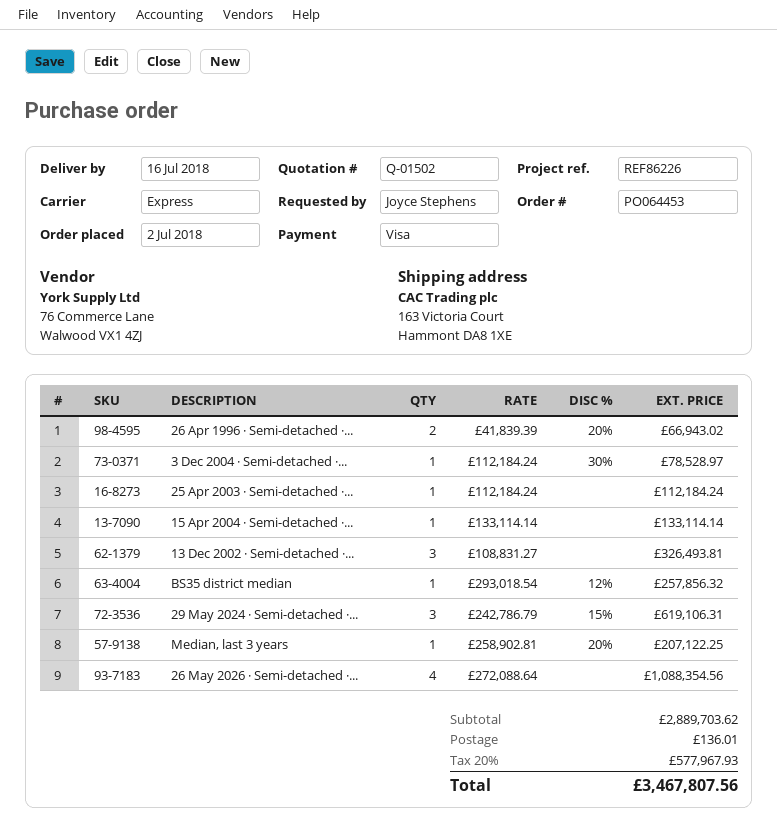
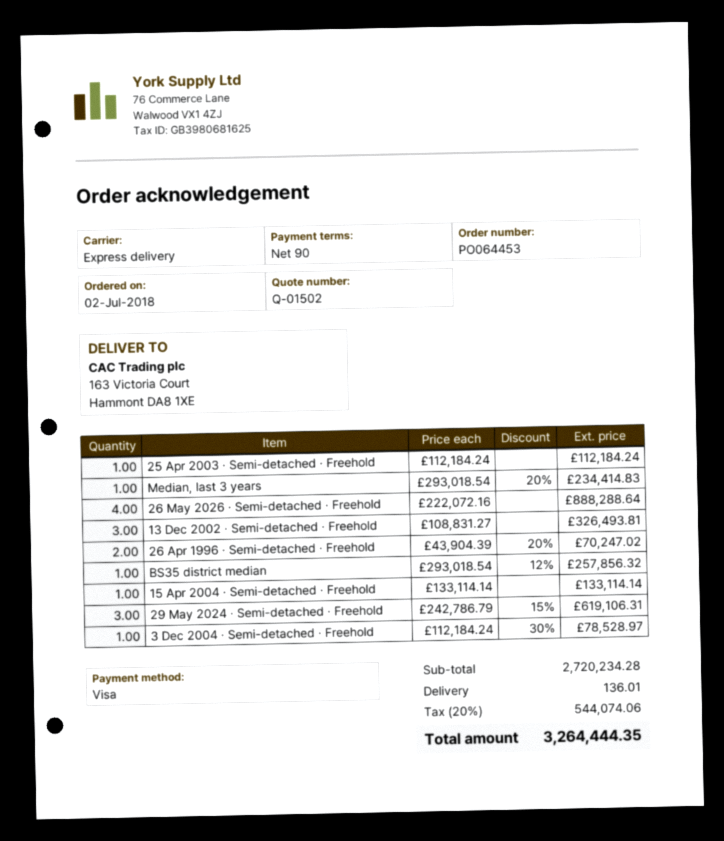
26 Apr 1996 · Semi-detached ·...: 2 x 41839.39 - 20% = 66943.02 -> 2 x 43904.39 - 20% = 70247.02
Median, last 3 years: 1 x 258902.81 - 20% = 207122.25 -> 1 x 293018.54 - 20% = 234414.83
26 May 2026 · Semi-detached ·...: 4 x 272088.64 = 1088354.56 -> 4 x 222072.16 = 888288.64
subtotal: 2889703.62 -> 2720234.28
tax: 20% = 577967.93 -> 20% = 544074.06
total: 3467807.56 -> 3264444.35

